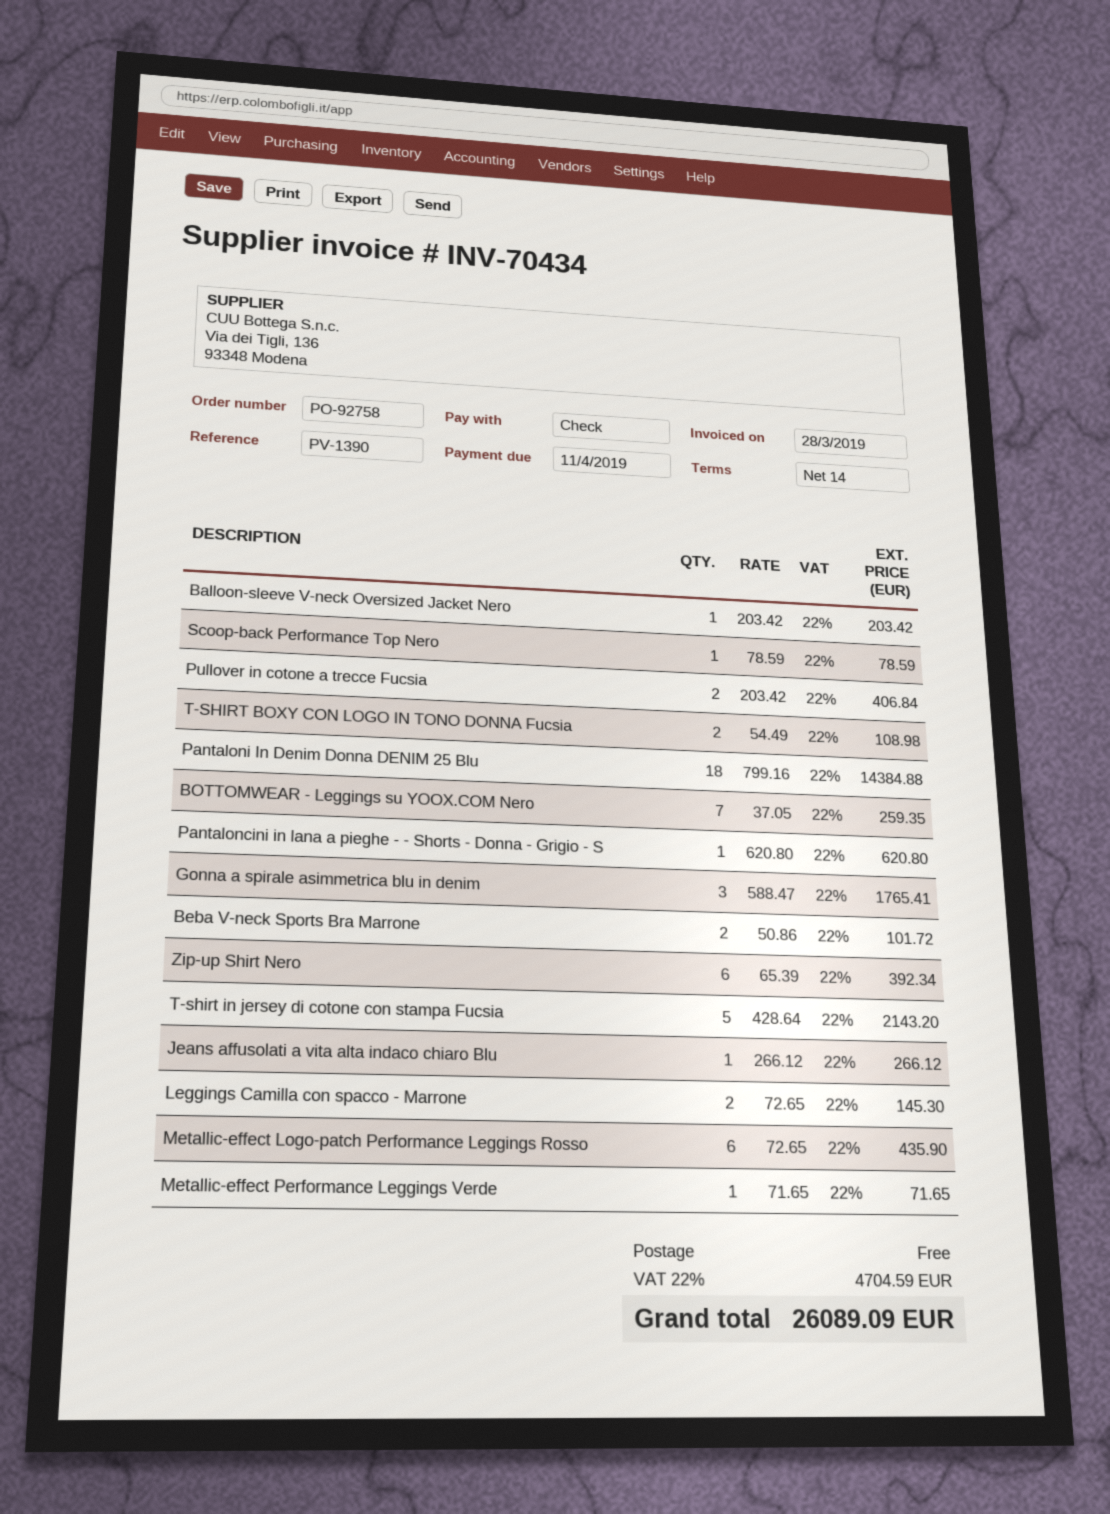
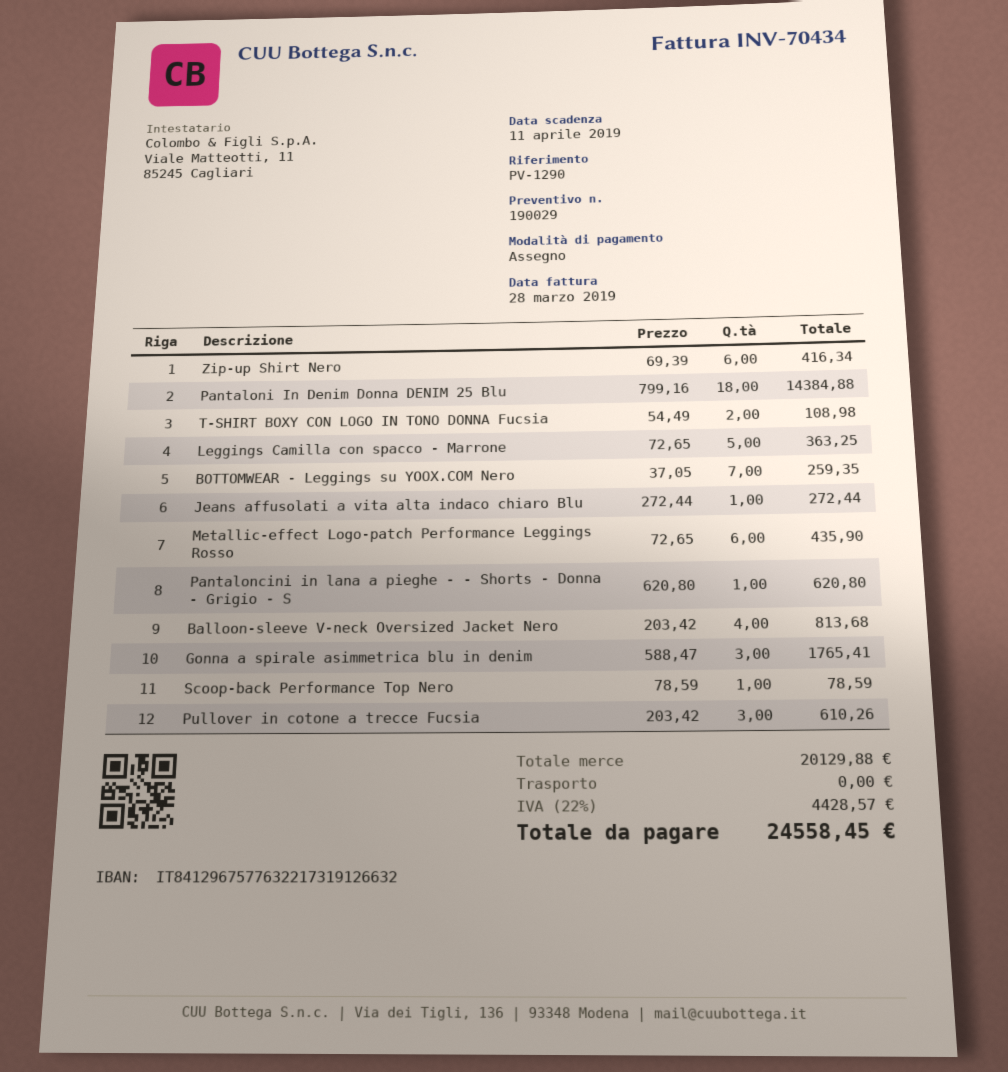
reference: PV-1390 -> PV-1290
Balloon-sleeve V-neck Oversized Jacket Nero: 1 x 203.42 = 203.42 -> 4 x 203.42 = 813.68
Pullover in cotone a trecce Fucsia: 2 x 203.42 = 406.84 -> 3 x 203.42 = 610.26
Beba V-neck Sports Bra Marrone: 2 x 50.86 = 101.72 -> none
Zip-up Shirt Nero: 6 x 65.39 = 392.34 -> 6 x 69.39 = 416.34
T-shirt in jersey di cotone con stampa Fucsia: 5 x 428.64 = 2143.20 -> none
Jeans affusolati a vita alta indaco chiaro Blu: 1 x 266.12 = 266.12 -> 1 x 272.44 = 272.44
Leggings Camilla con spacco - Marrone: 2 x 72.65 = 145.30 -> 5 x 72.65 = 363.25
Metallic-effect Performance Leggings Verde: 1 x 71.65 = 71.65 -> none
tax: 22% = 4704.59 -> 22% = 4428.57
total: 26089.09 -> 24558.45

